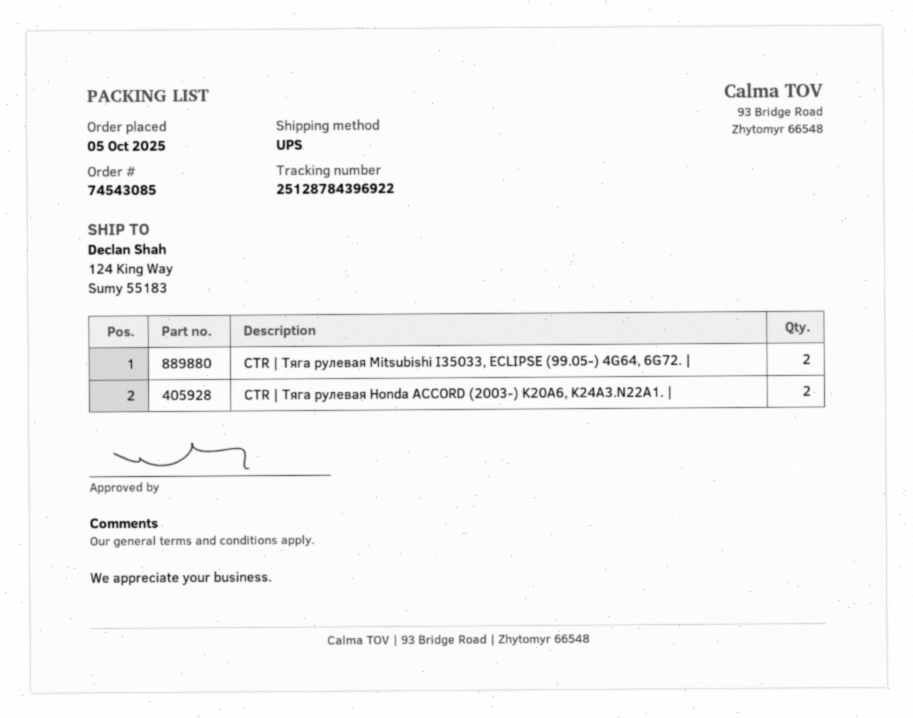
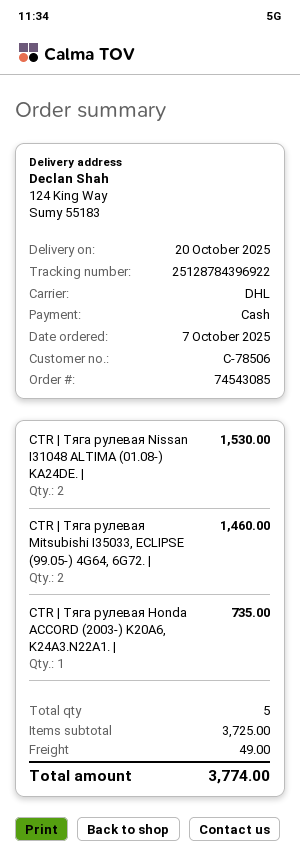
order date: 2025-10-05 -> 2025-10-07
shipping method: UPS -> DHL
CTR | Тяга рулевая Honda ACCORD (2003-) K20A6, K24A3.N22A1. |: 2 -> 1
CTR | Тяга рулевая Nissan I31048 ALTIMA (01.08-) KA24DE. |: none -> 2

